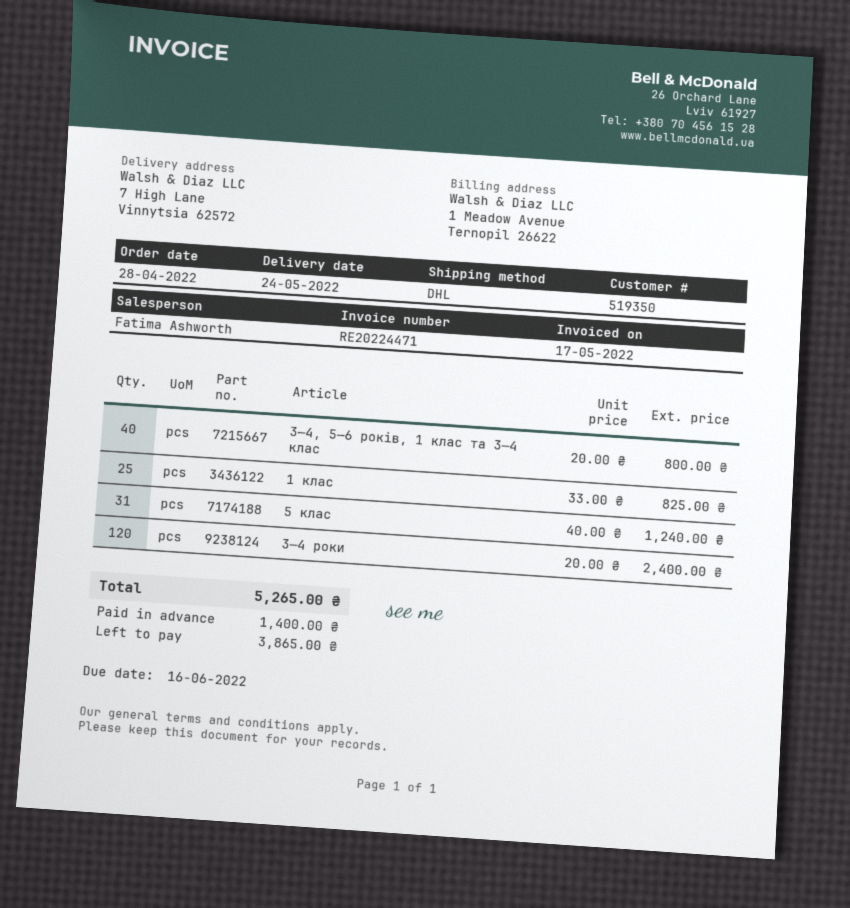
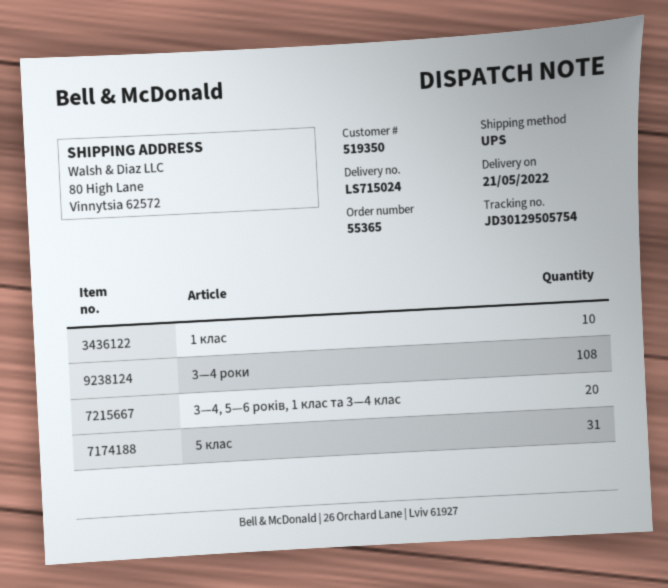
delivery date: 2022-05-24 -> 2022-05-21
shipping method: DHL -> UPS
ship to: 7 High Lane, Vinnytsia 62572 -> 80 High Lane, Vinnytsia 62572
3—4, 5—6 років, 1 клас та 3—4 клас: 40 -> 20
1 клас: 25 -> 10
3—4 роки: 120 -> 108

